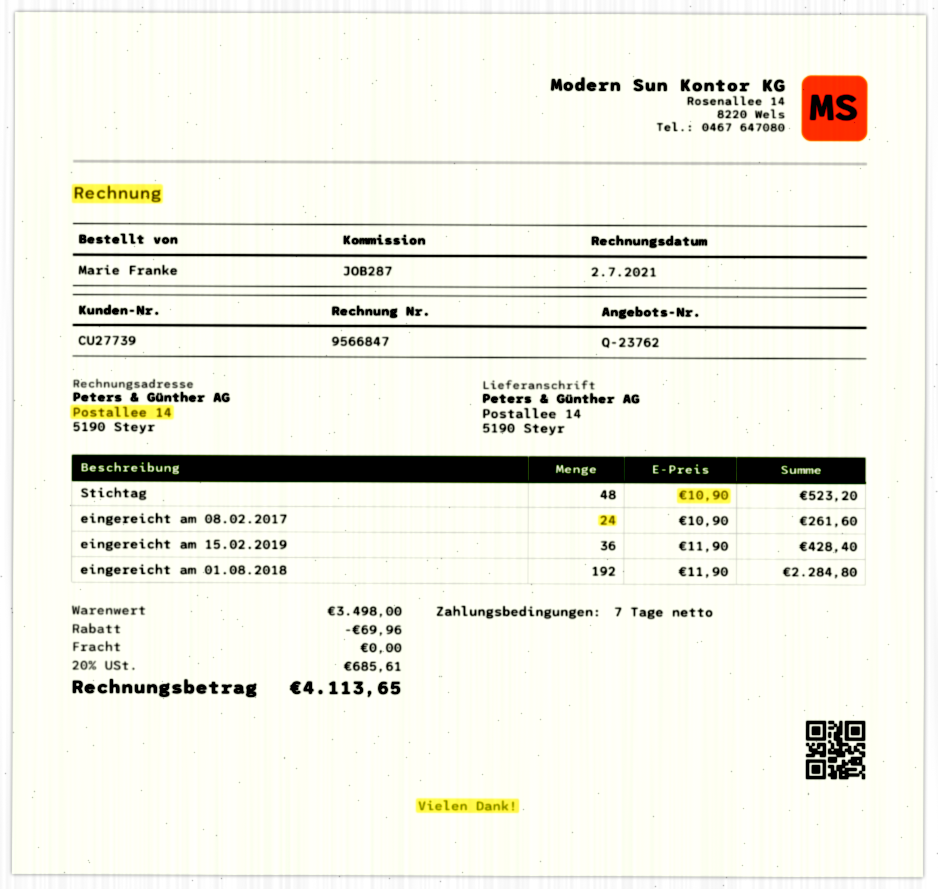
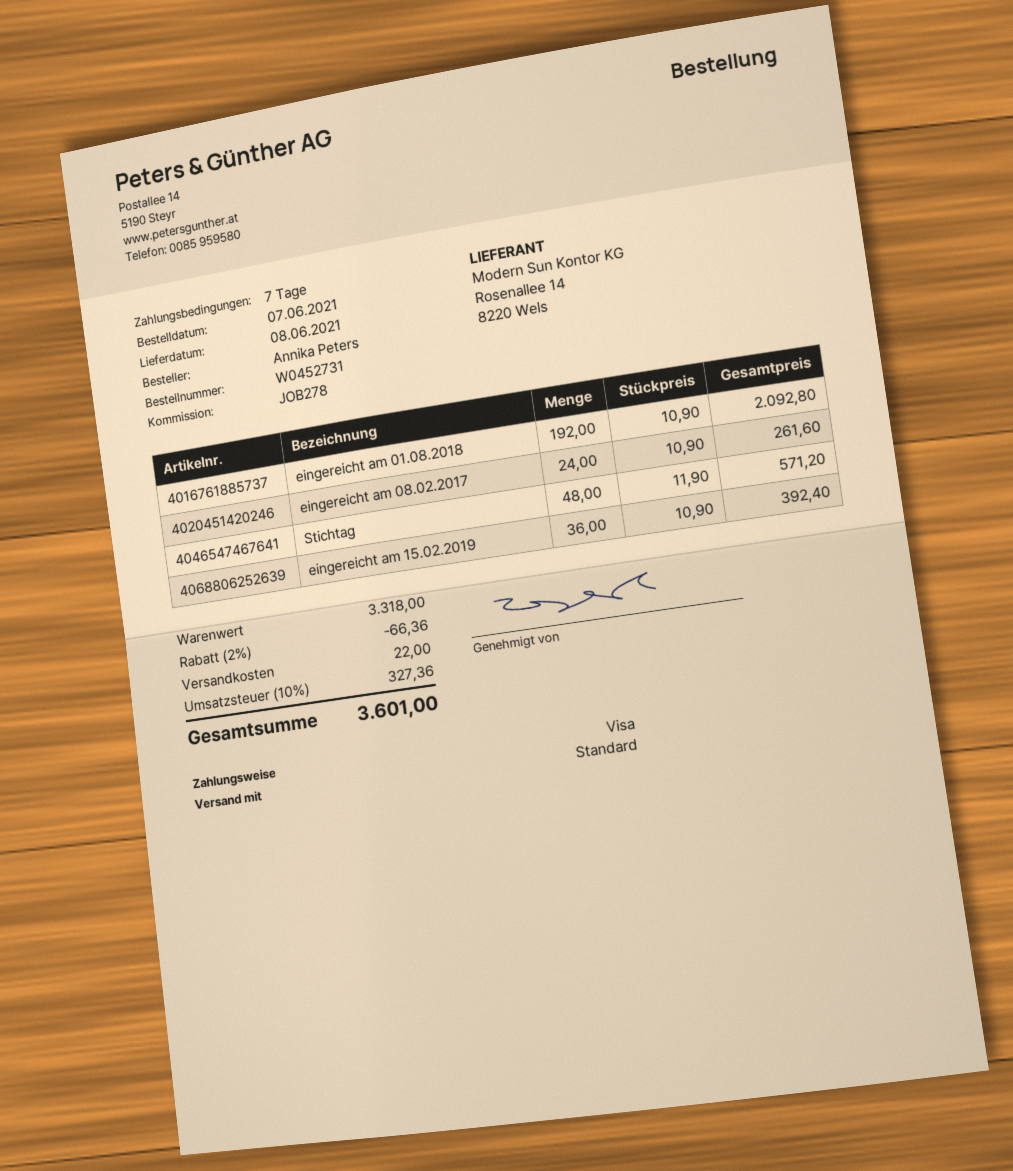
reference: JOB287 -> JOB278
ordered by: Marie Franke -> Annika Peters
Stichtag: 48 x 10.90 = 523.20 -> 48 x 11.90 = 571.20
eingereicht am 15.02.2019: 36 x 11.90 = 428.40 -> 36 x 10.90 = 392.40
eingereicht am 01.08.2018: 192 x 11.90 = 2284.80 -> 192 x 10.90 = 2092.80
subtotal: 3498.00 -> 3318.00
discount: 69.96 -> 66.36
shipping: 0.00 -> 22.00
tax: 20% = 685.61 -> 10% = 327.36
total: 4113.65 -> 3601.00

